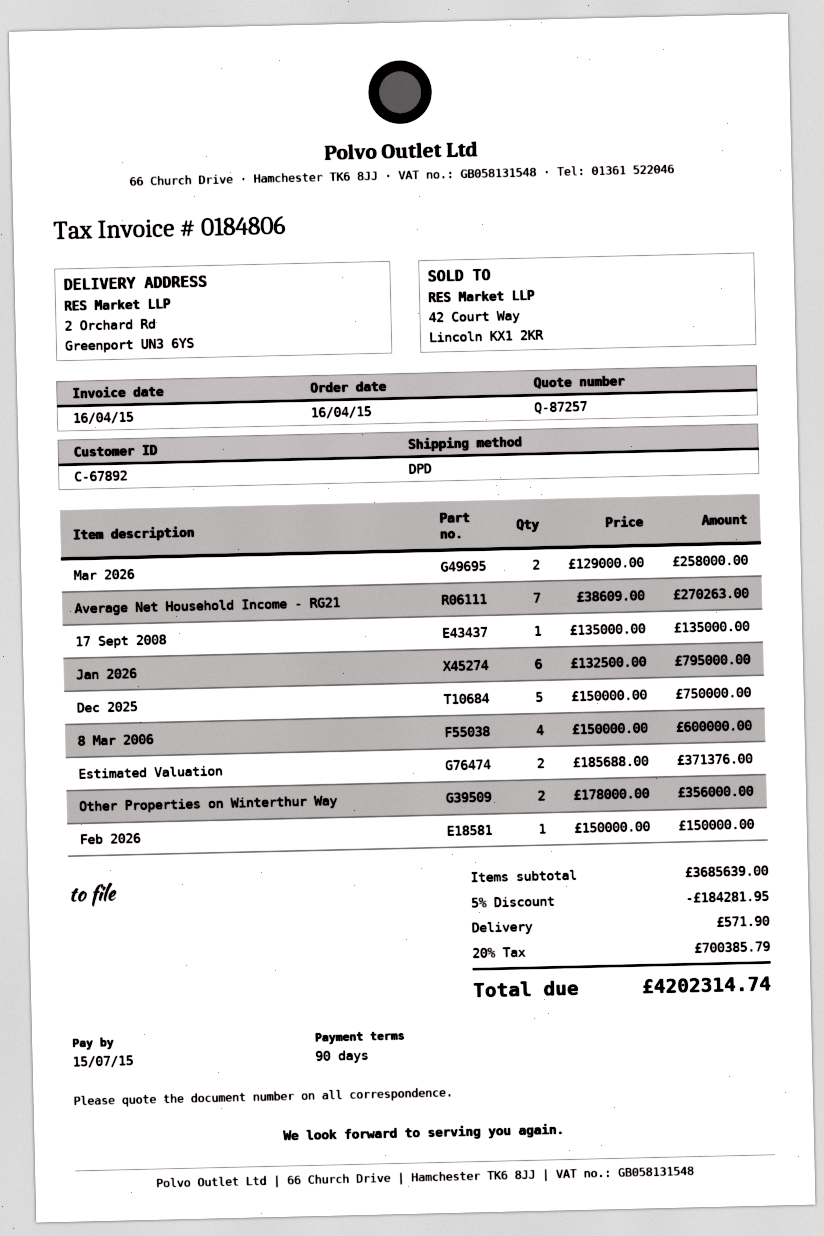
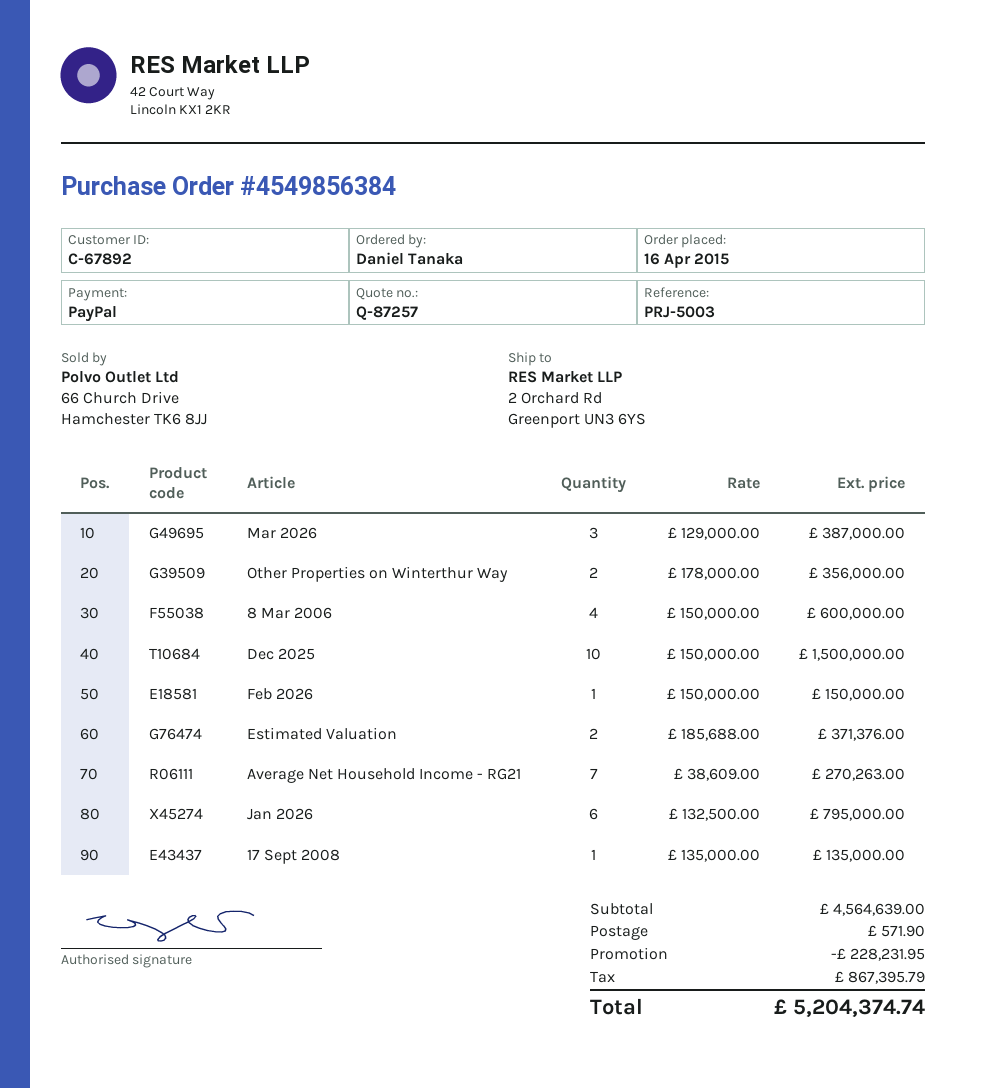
Mar 2026: 2 x 129000.00 = 258000.00 -> 3 x 129000.00 = 387000.00
Dec 2025: 5 x 150000.00 = 750000.00 -> 10 x 150000.00 = 1500000.00
subtotal: 3685639.00 -> 4564639.00
discount: 184281.95 -> 228231.95
tax: 700385.79 -> 867395.79
total: 4202314.74 -> 5204374.74

